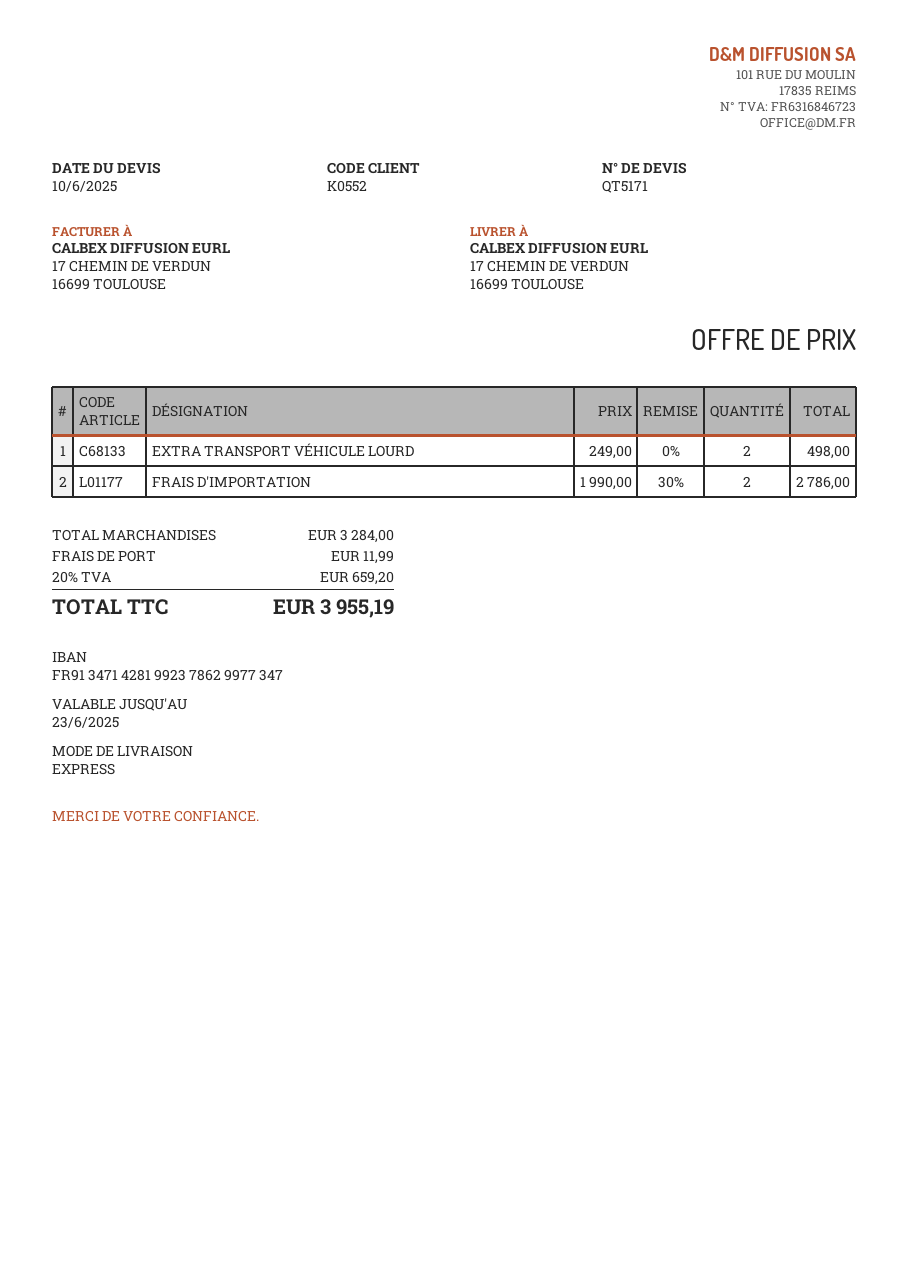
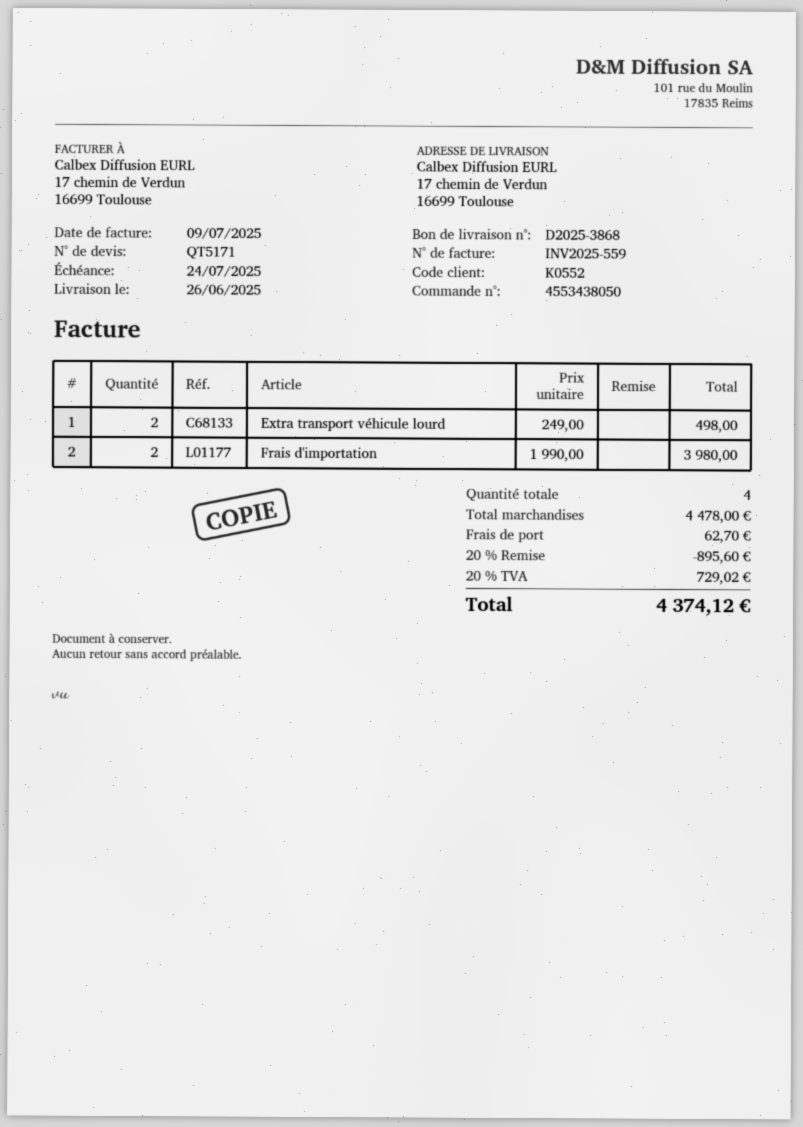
FRAIS D'IMPORTATION: 2 x 1990.00 - 30% = 2786.00 -> 2 x 1990.00 = 3980.00
subtotal: 3284.00 -> 4478.00
discount: none -> 20% = 895.60
shipping: 11.99 -> 62.70
tax: 20% = 659.20 -> 20% = 729.02
total: 3955.19 -> 4374.12

